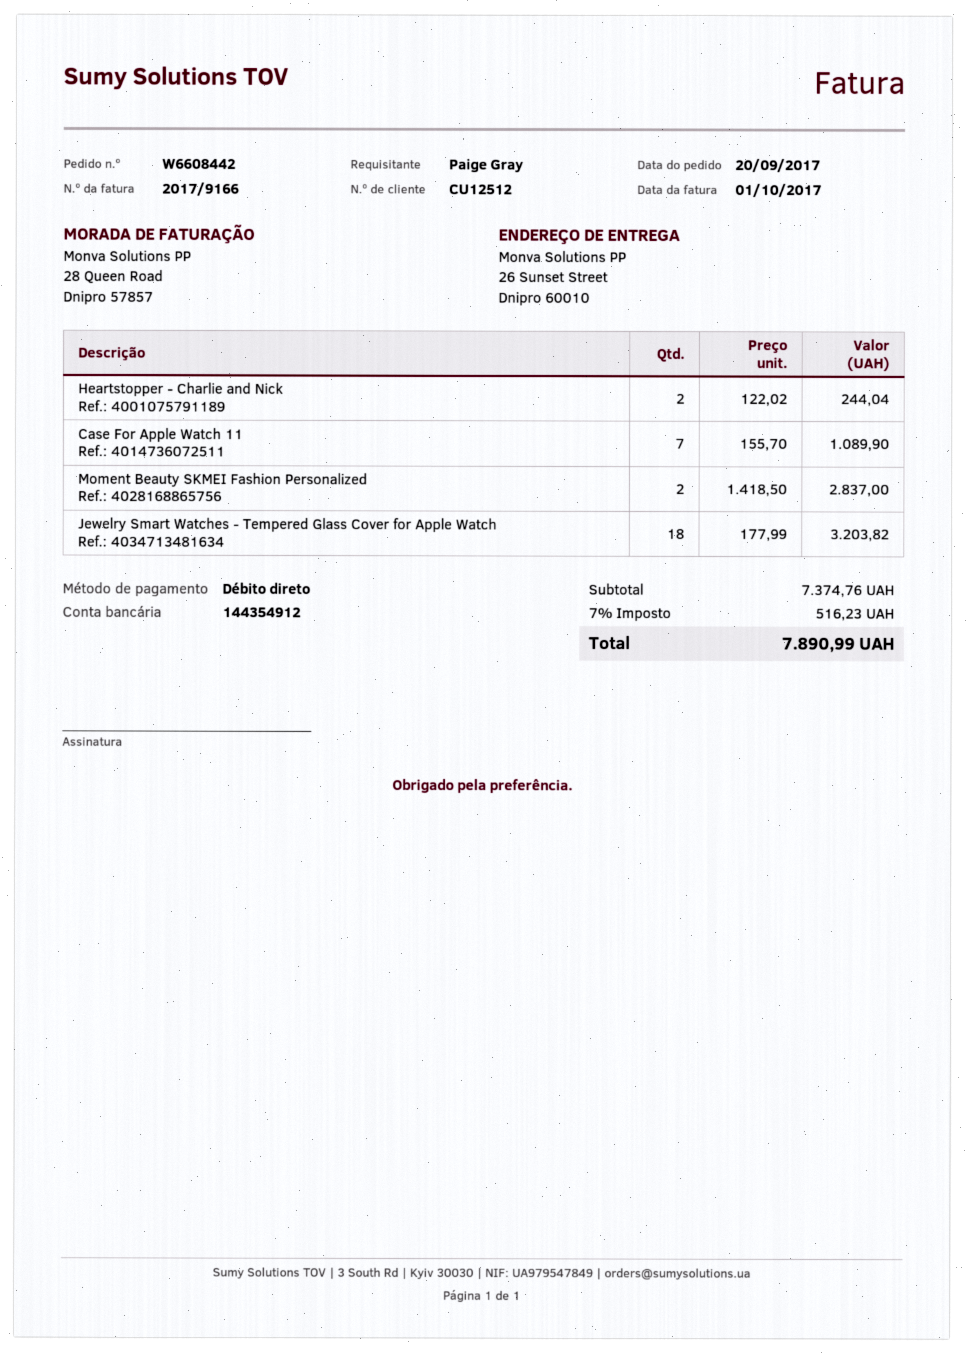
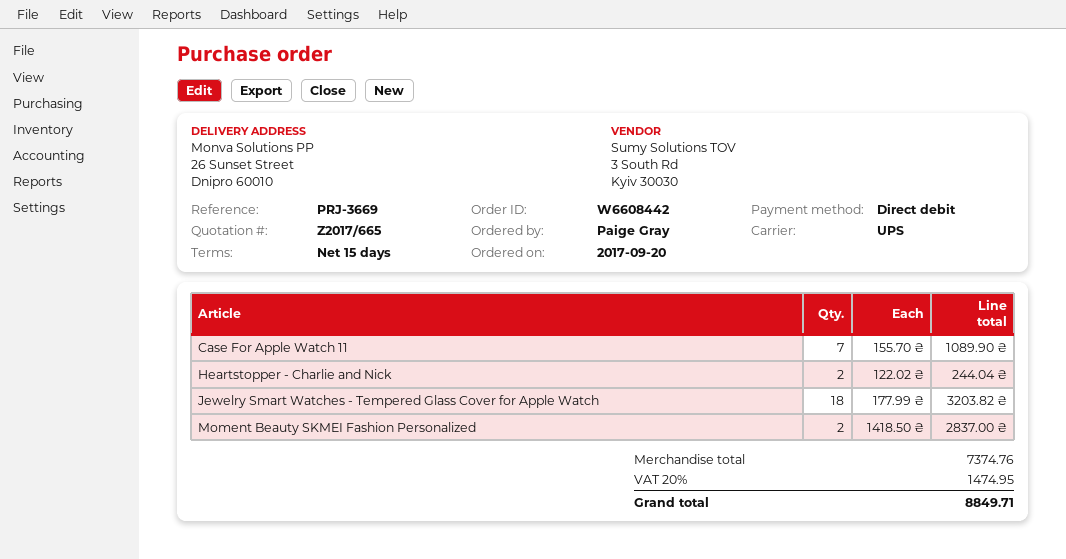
tax: 7% = 516.23 -> 20% = 1474.95
total: 7890.99 -> 8849.71

